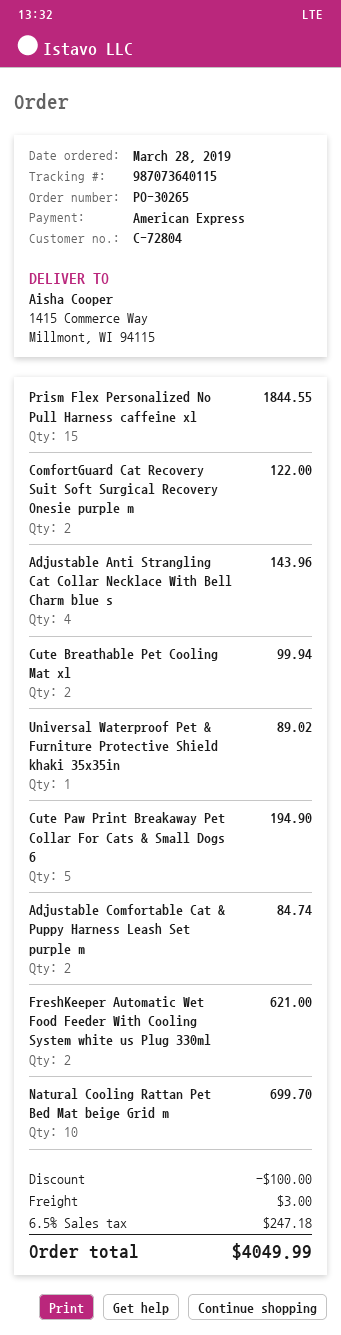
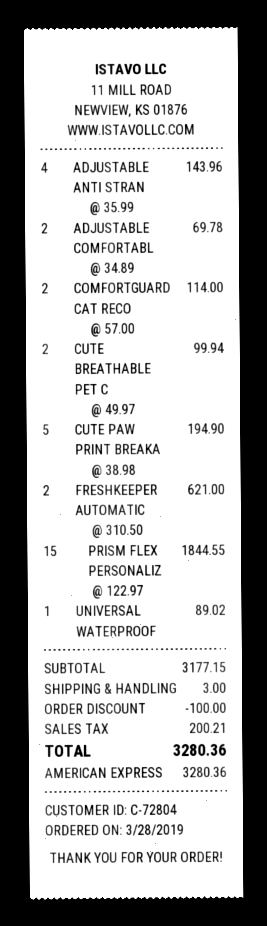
ComfortGuard Cat Recovery Suit Soft Surgical Recovery Onesie purple m: 2 for 122.00 -> 2 for 114.00
Adjustable Comfortable Cat & Puppy Harness Leash Set purple m: 2 for 84.74 -> 2 for 69.78
Natural Cooling Rattan Pet Bed Mat beige Grid m: 10 for 699.70 -> none
tax: 247.18 -> 200.21
total: 4049.99 -> 3280.36

